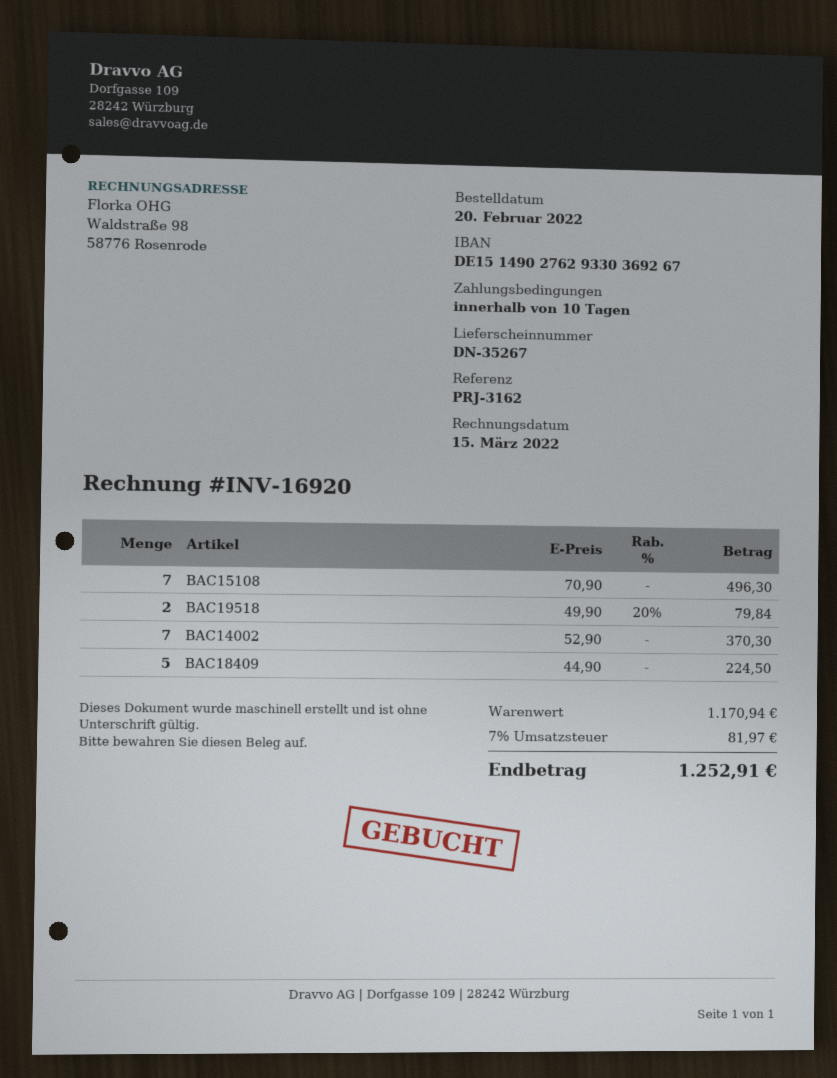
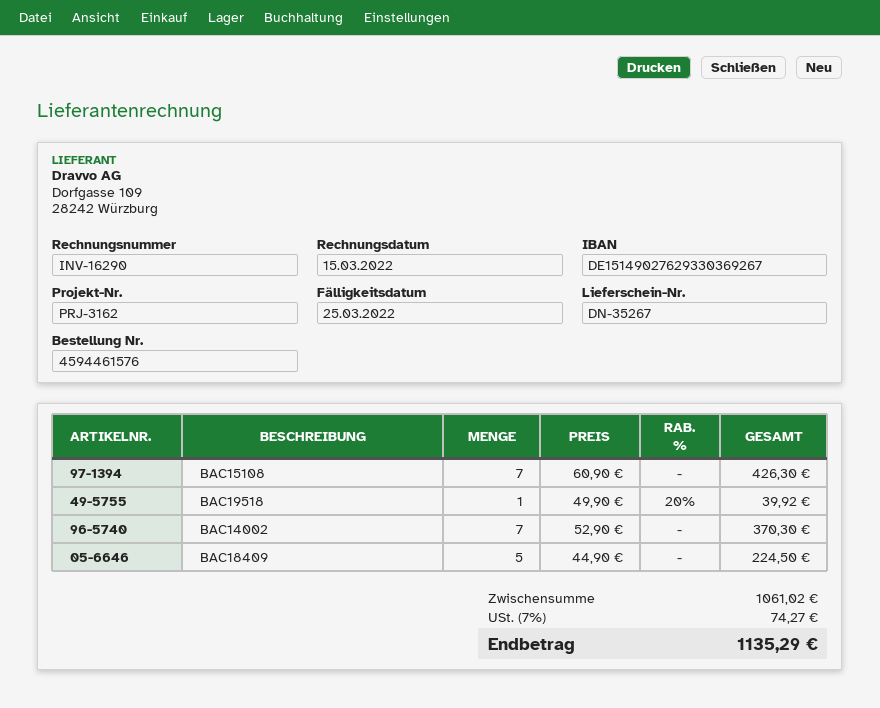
invoice number: INV-16920 -> INV-16290
BAC15108: 7 x 70.90 = 496.30 -> 7 x 60.90 = 426.30
BAC19518: 2 x 49.90 - 20% = 79.84 -> 1 x 49.90 - 20% = 39.92
subtotal: 1170.94 -> 1061.02
tax: 7% = 81.97 -> 7% = 74.27
total: 1252.91 -> 1135.29

